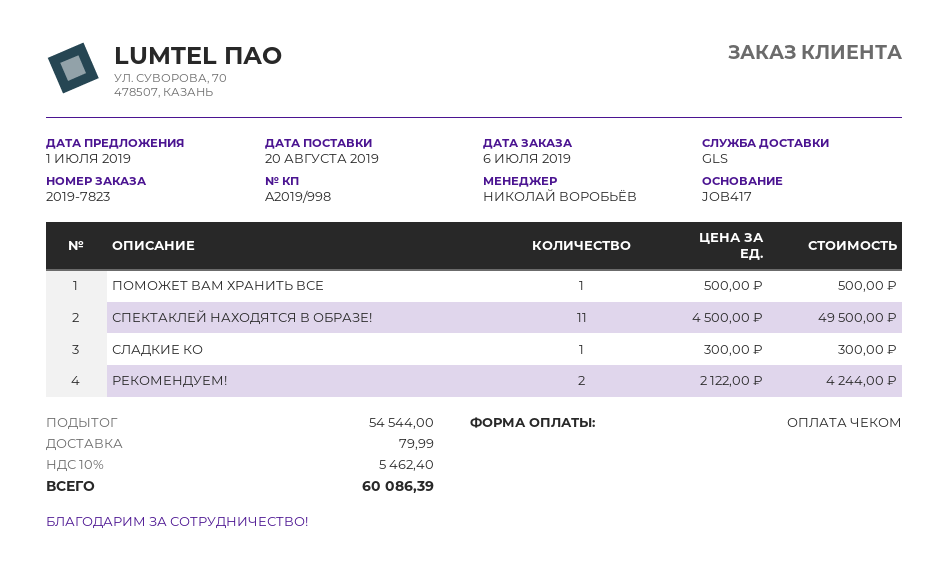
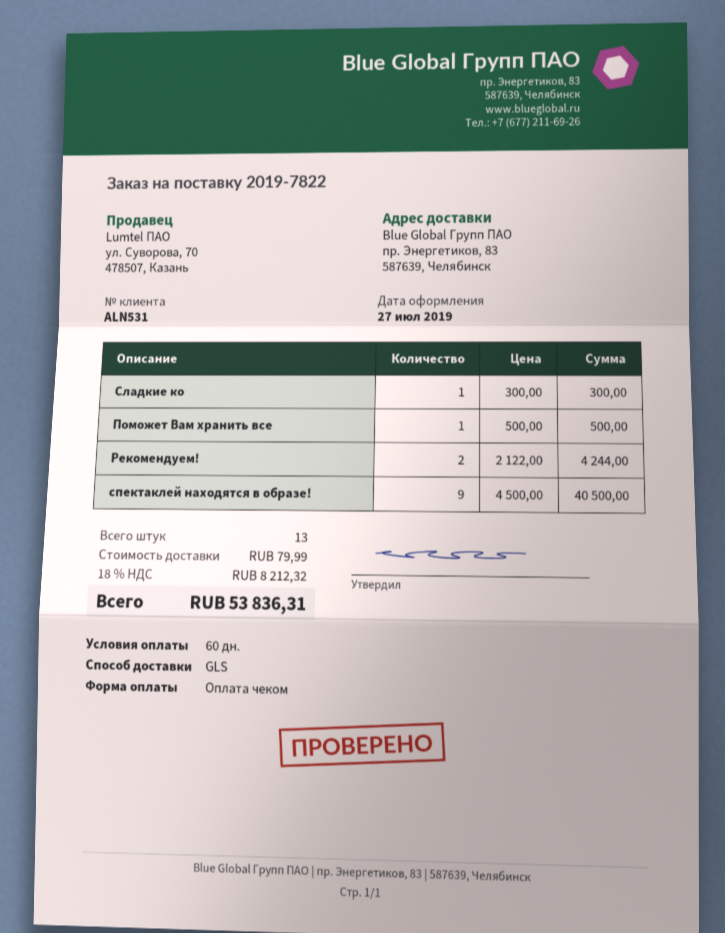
order number: 2019-7823 -> 2019-7822
order date: 2019-07-06 -> 2019-07-27
СПЕКТАКЛЕЙ НАХОДЯТСЯ В ОБРАЗЕ!: 11 x 4500.00 = 49500.00 -> 9 x 4500.00 = 40500.00
tax: 10% = 5462.40 -> 18% = 8212.32
total: 60086.39 -> 53836.31

